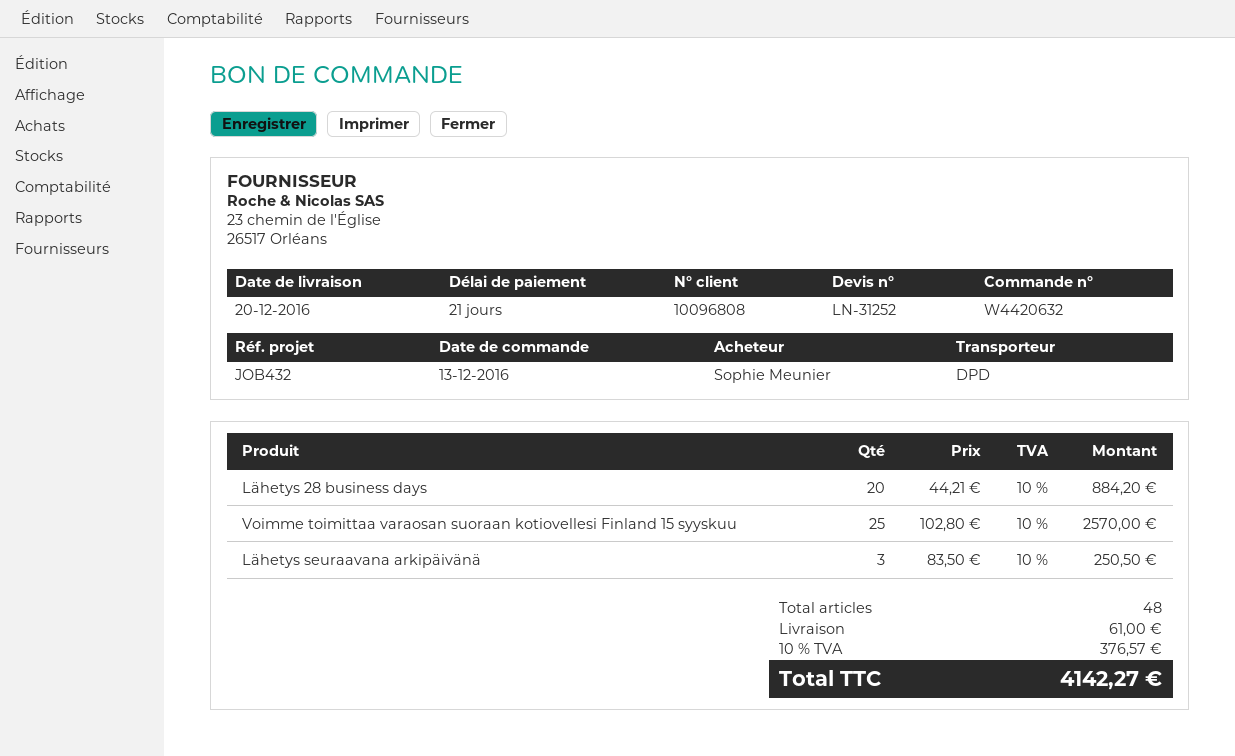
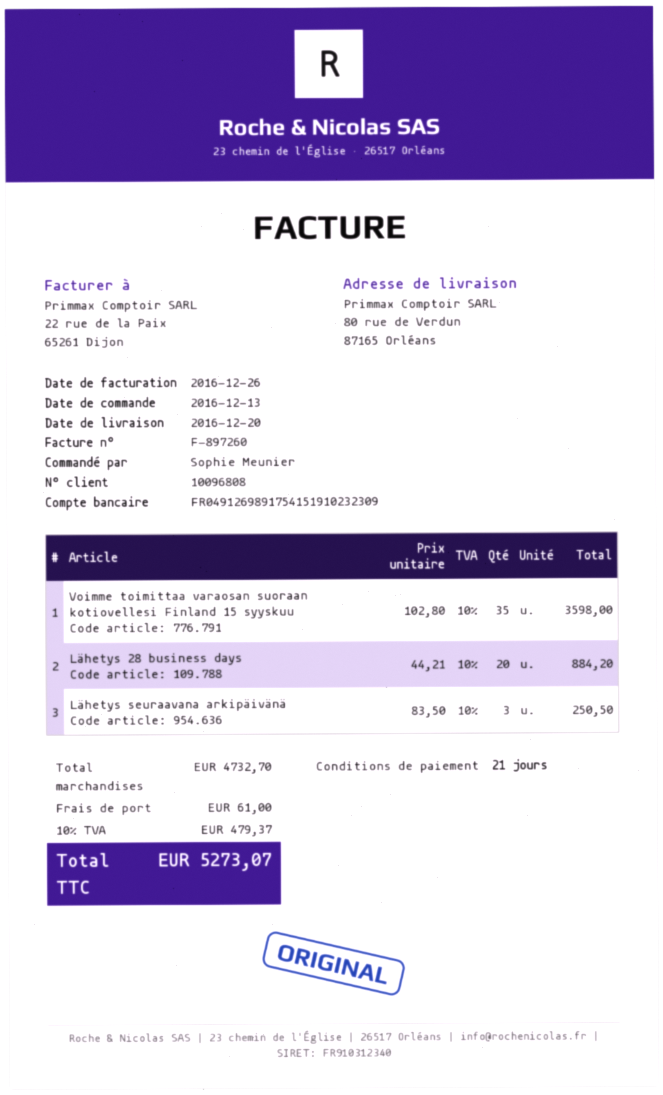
Voimme toimittaa varaosan suoraan kotiovellesi Finland 15 syyskuu: 25 x 102.80 = 2570.00 -> 35 x 102.80 = 3598.00
tax: 10% = 376.57 -> 10% = 479.37
total: 4142.27 -> 5273.07

